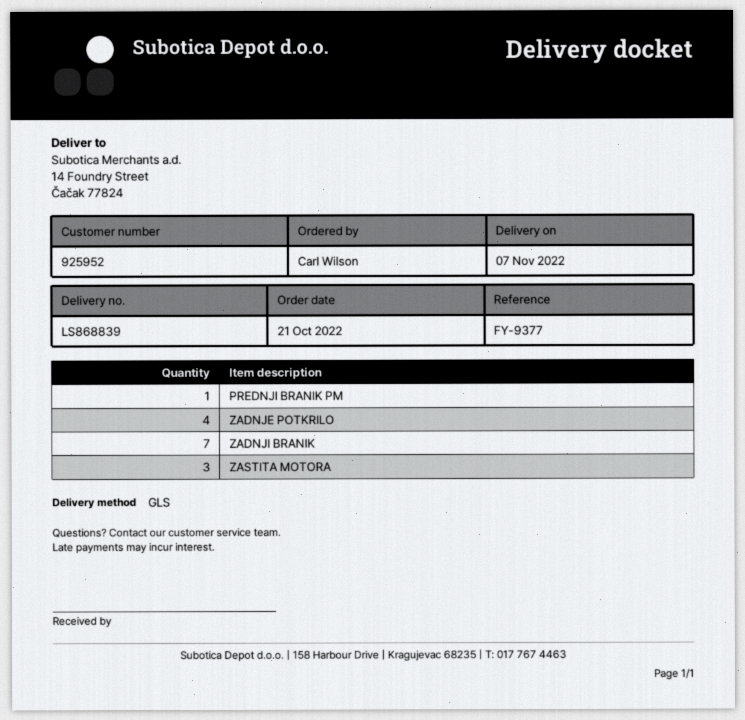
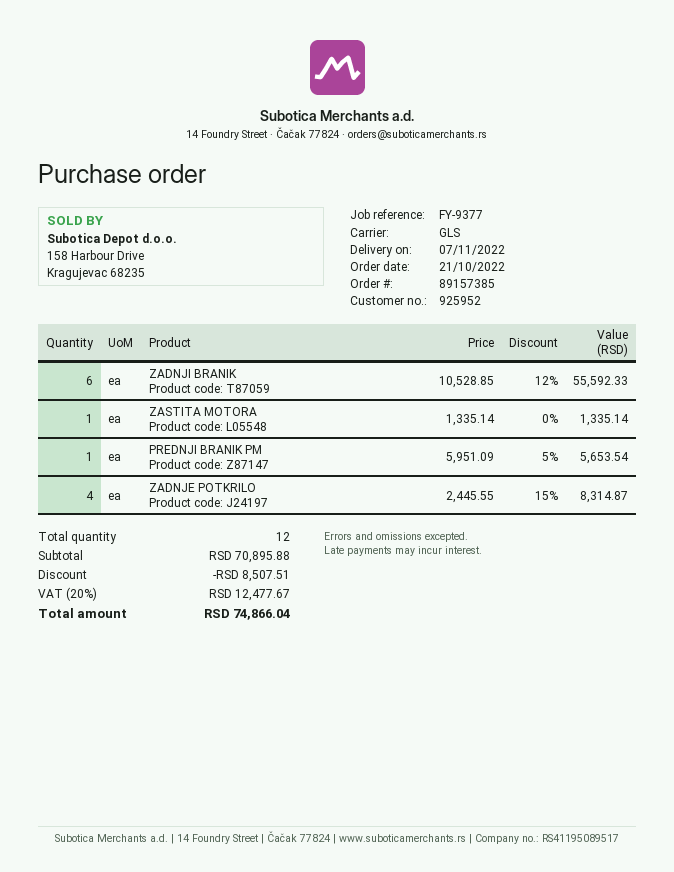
ZADNJI BRANIK: 7 -> 6
ZASTITA MOTORA: 3 -> 1

